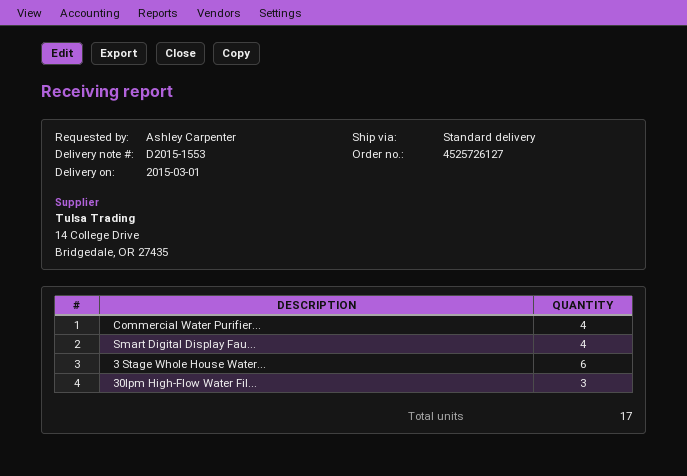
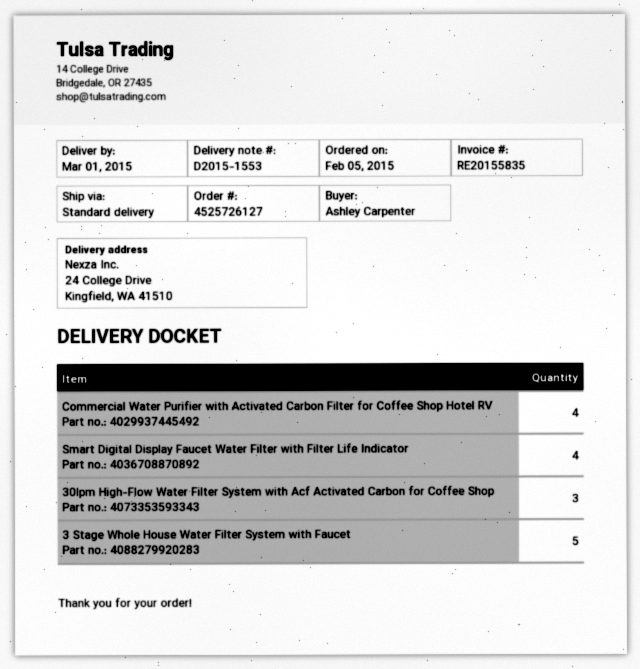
3 Stage Whole House Water...: 6 -> 5

